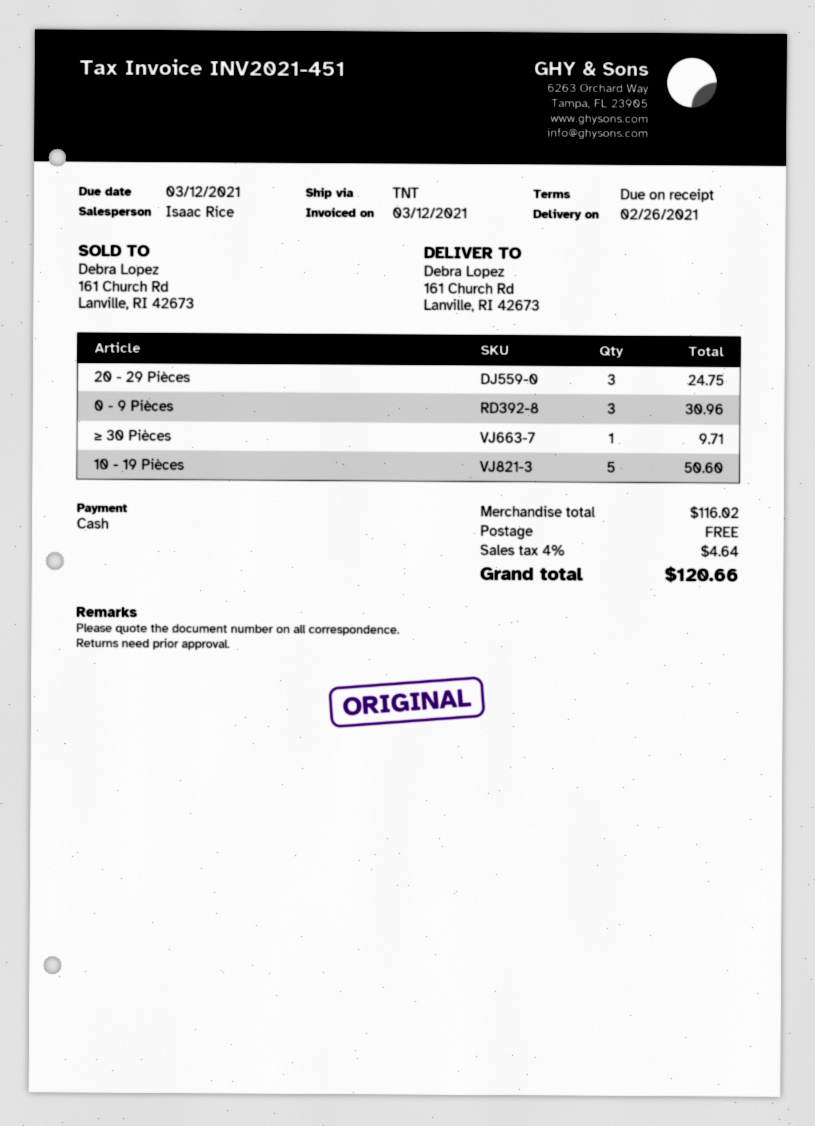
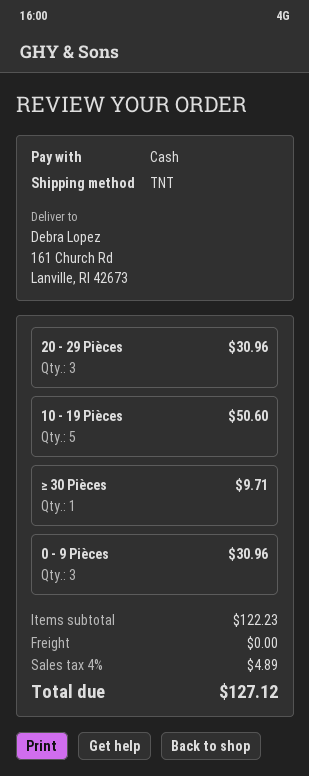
20 - 29 Pièces: 3 for 24.75 -> 3 for 30.96
subtotal: 116.02 -> 122.23
tax: 4% = 4.64 -> 4% = 4.89
total: 120.66 -> 127.12

